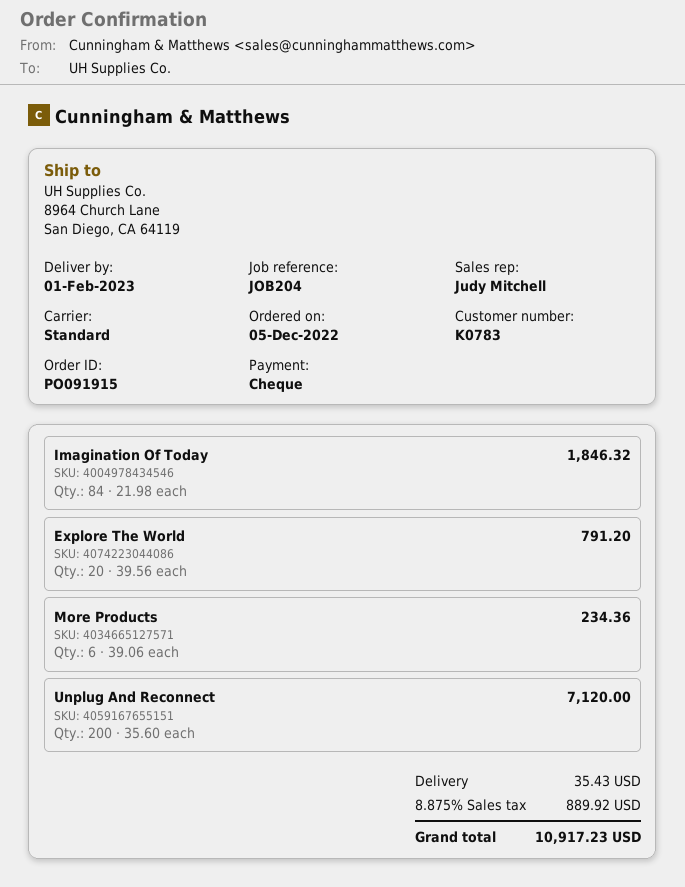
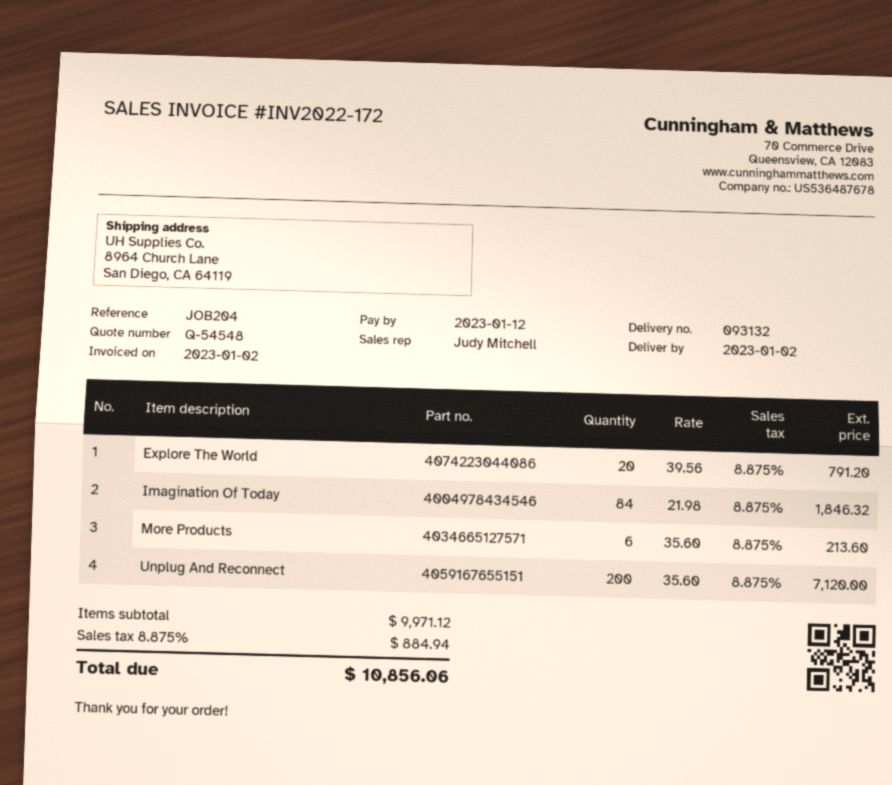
delivery date: 2023-02-01 -> 2023-01-02
More Products: 6 x 39.06 = 234.36 -> 6 x 35.60 = 213.60
shipping: 35.43 -> none
tax: 8.875% = 889.92 -> 8.875% = 884.94
total: 10917.23 -> 10856.06

